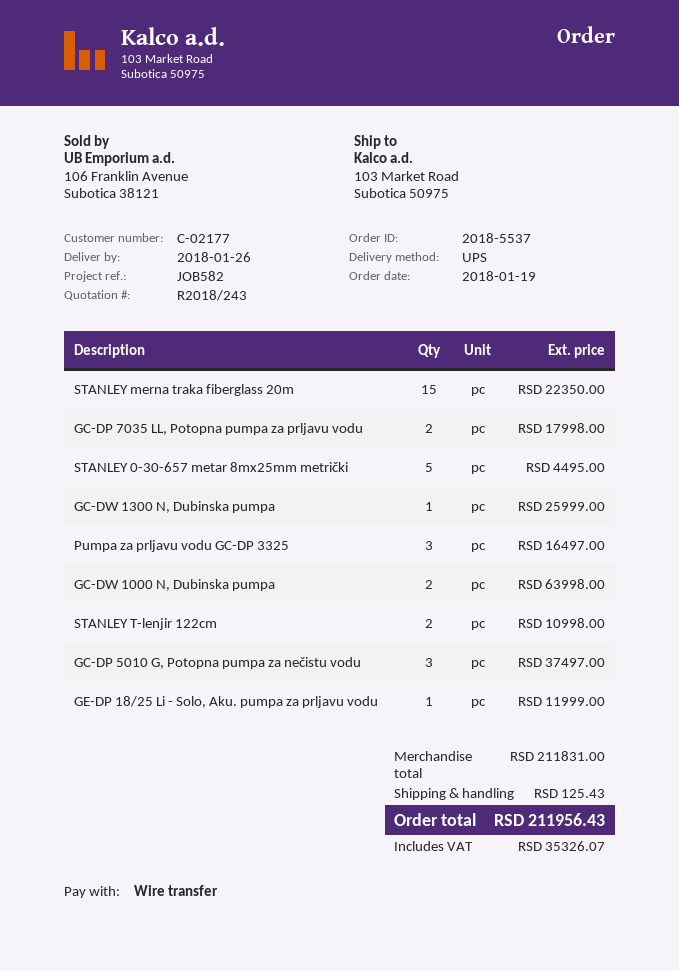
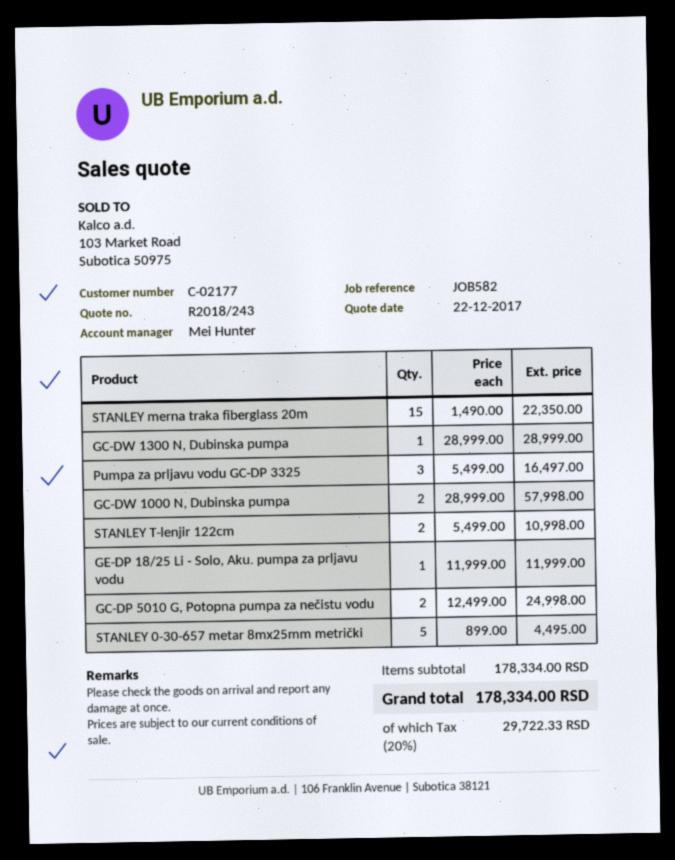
GC-DP 7035 LL, Potopna pumpa za prljavu vodu: 2 for 17998.00 -> none
GC-DW 1300 N, Dubinska pumpa: 1 for 25999.00 -> 1 for 28999.00
GC-DW 1000 N, Dubinska pumpa: 2 for 63998.00 -> 2 for 57998.00
GC-DP 5010 G, Potopna pumpa za nečistu vodu: 3 for 37497.00 -> 2 for 24998.00
subtotal: 211831.00 -> 178334.00
shipping: 125.43 -> none
tax: 35326.07 -> 29722.33
total: 211956.43 -> 178334.00

